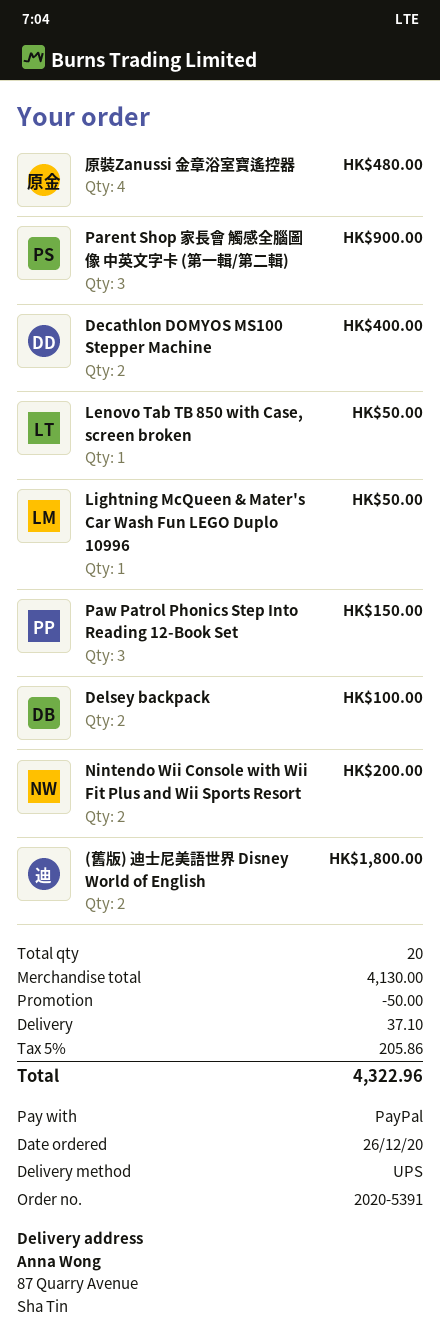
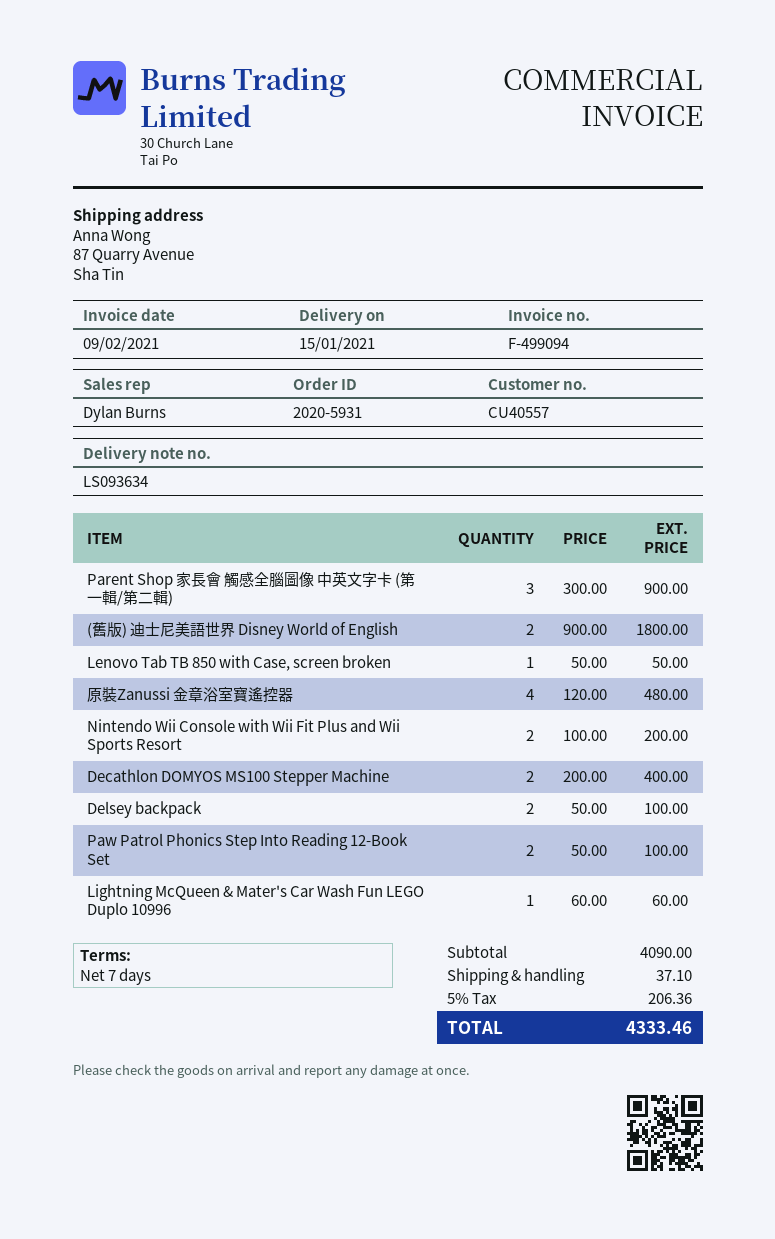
order number: 2020-5391 -> 2020-5931
Lightning McQueen & Mater's Car Wash Fun LEGO Duplo 10996: 1 for 50.00 -> 1 for 60.00
Paw Patrol Phonics Step Into Reading 12-Book Set: 3 for 150.00 -> 2 for 100.00
subtotal: 4130.00 -> 4090.00
discount: 50.00 -> none
tax: 5% = 205.86 -> 5% = 206.36
total: 4322.96 -> 4333.46

